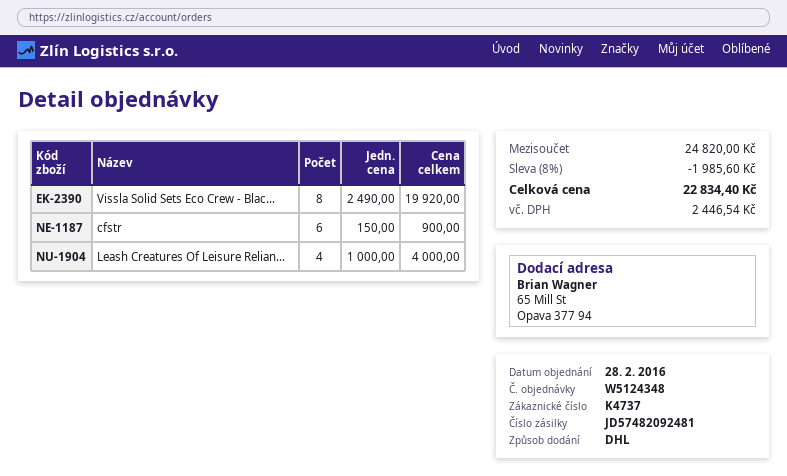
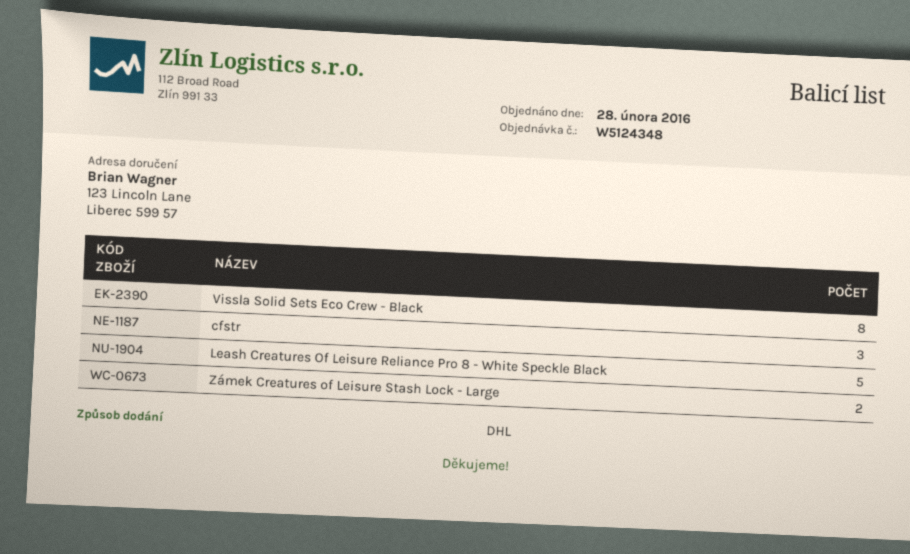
ship to: 65 Mill St, Opava 377 94 -> 123 Lincoln Lane, Liberec 599 57
cfstr: 6 -> 3
Leash Creatures Of Leisure Relian...: 4 -> 5
Zámek Creatures of Leisure Stash Lock - Large: none -> 2

